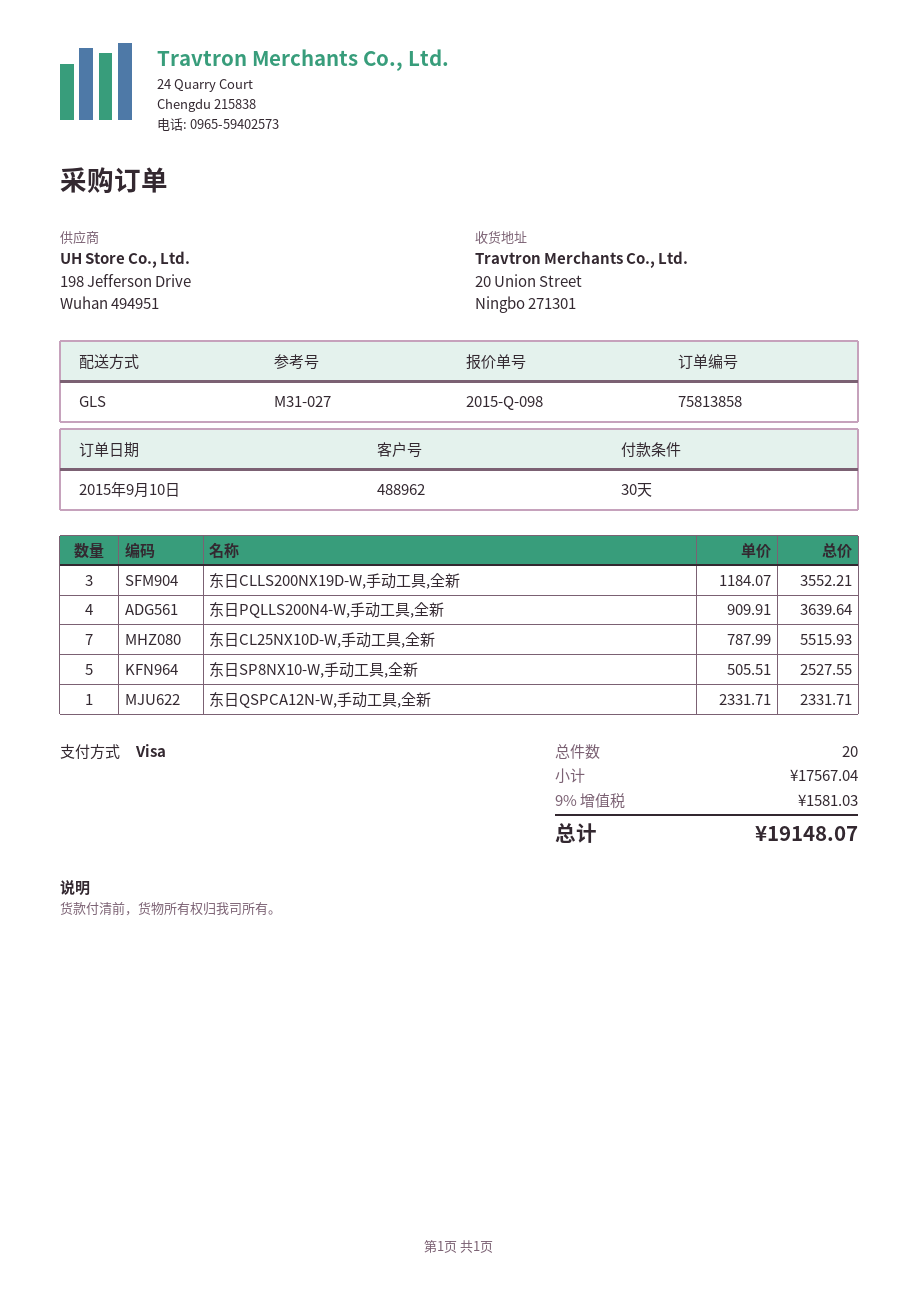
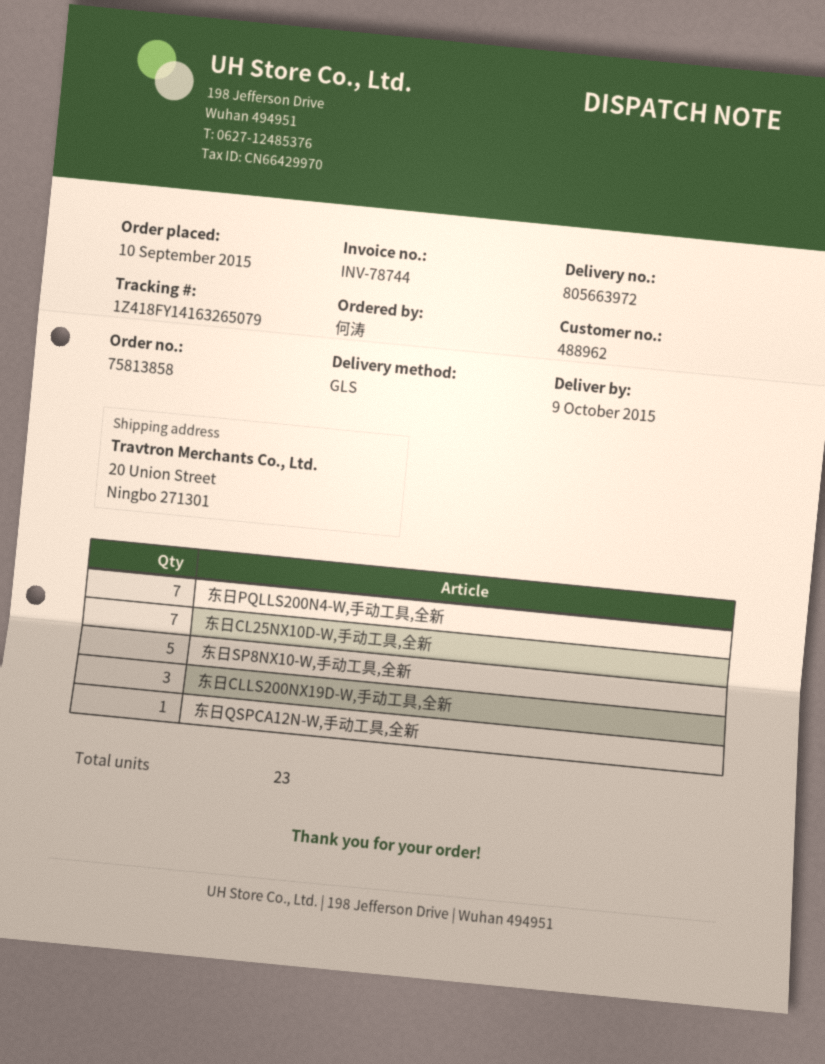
东日PQLLS200N4-W,手动工具,全新: 4 -> 7
total quantity: 20 -> 23

